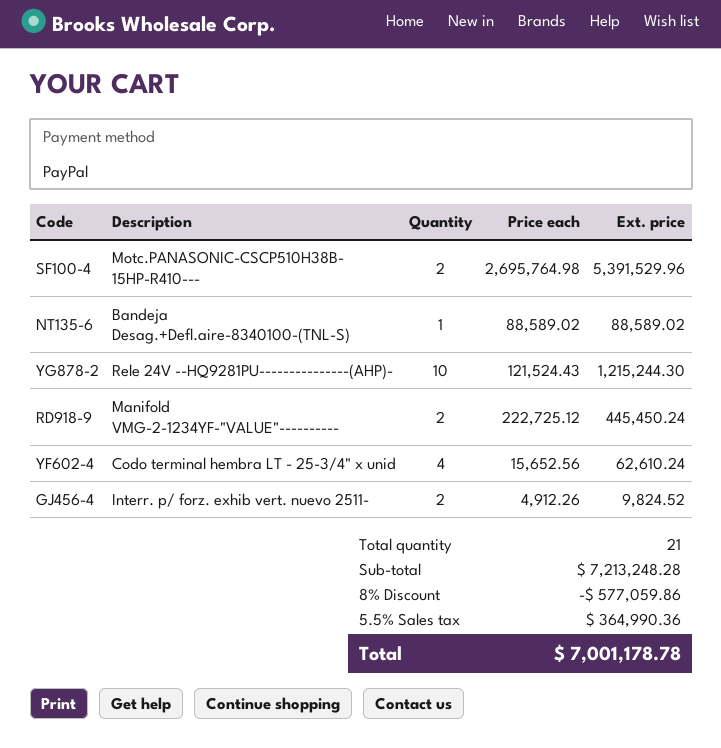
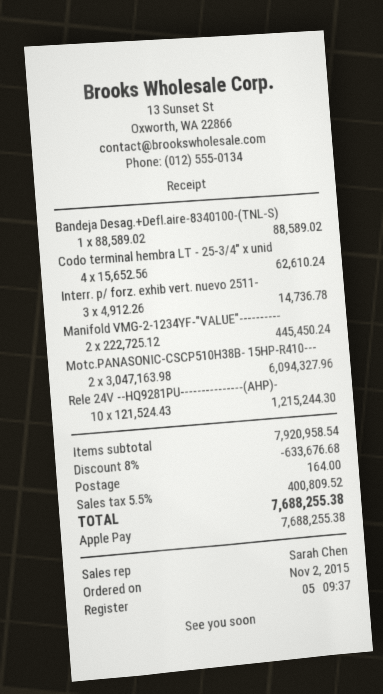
payment method: PayPal -> Apple Pay
Motc.PANASONIC-CSCP510H38B- 15HP-R410---: 2 x 2695764.98 = 5391529.96 -> 2 x 3047163.98 = 6094327.96
Interr. p/ forz. exhib vert. nuevo 2511-: 2 x 4912.26 = 9824.52 -> 3 x 4912.26 = 14736.78
subtotal: 7213248.28 -> 7920958.54
discount: 8% = 577059.86 -> 8% = 633676.68
shipping: none -> 164.00
tax: 5.5% = 364990.36 -> 5.5% = 400809.52
total: 7001178.78 -> 7688255.38

